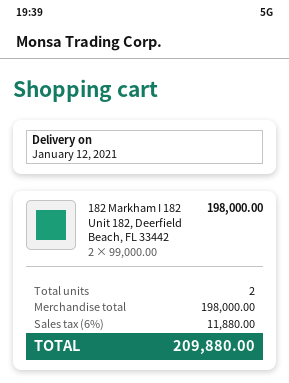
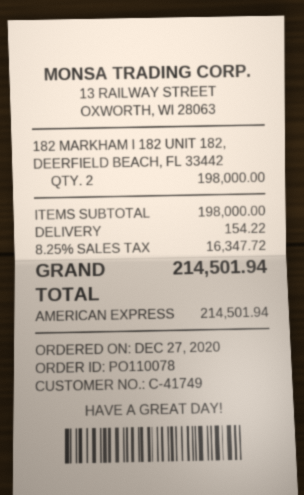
shipping: none -> 154.22
tax: 6% = 11880.00 -> 8.25% = 16347.72
total: 209880.00 -> 214501.94

